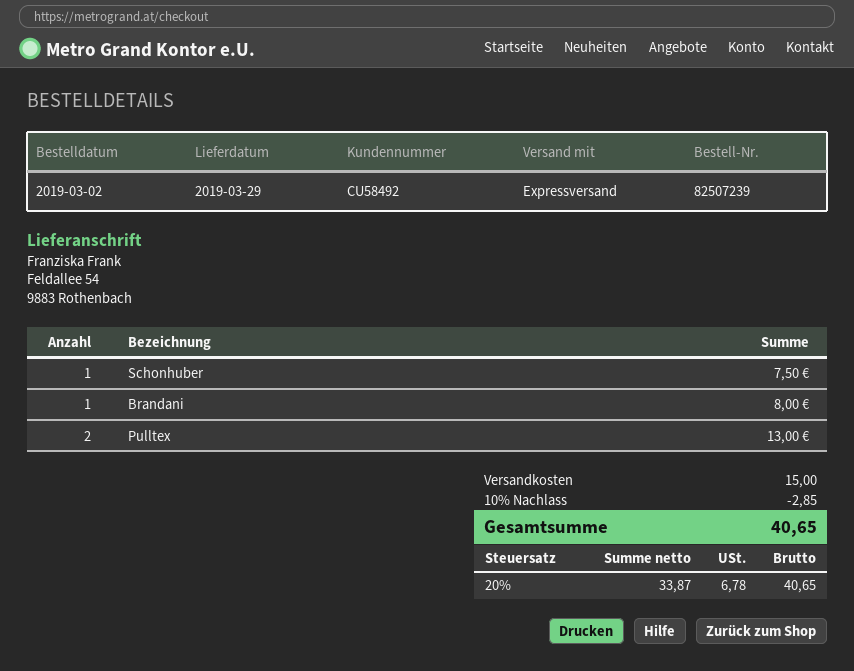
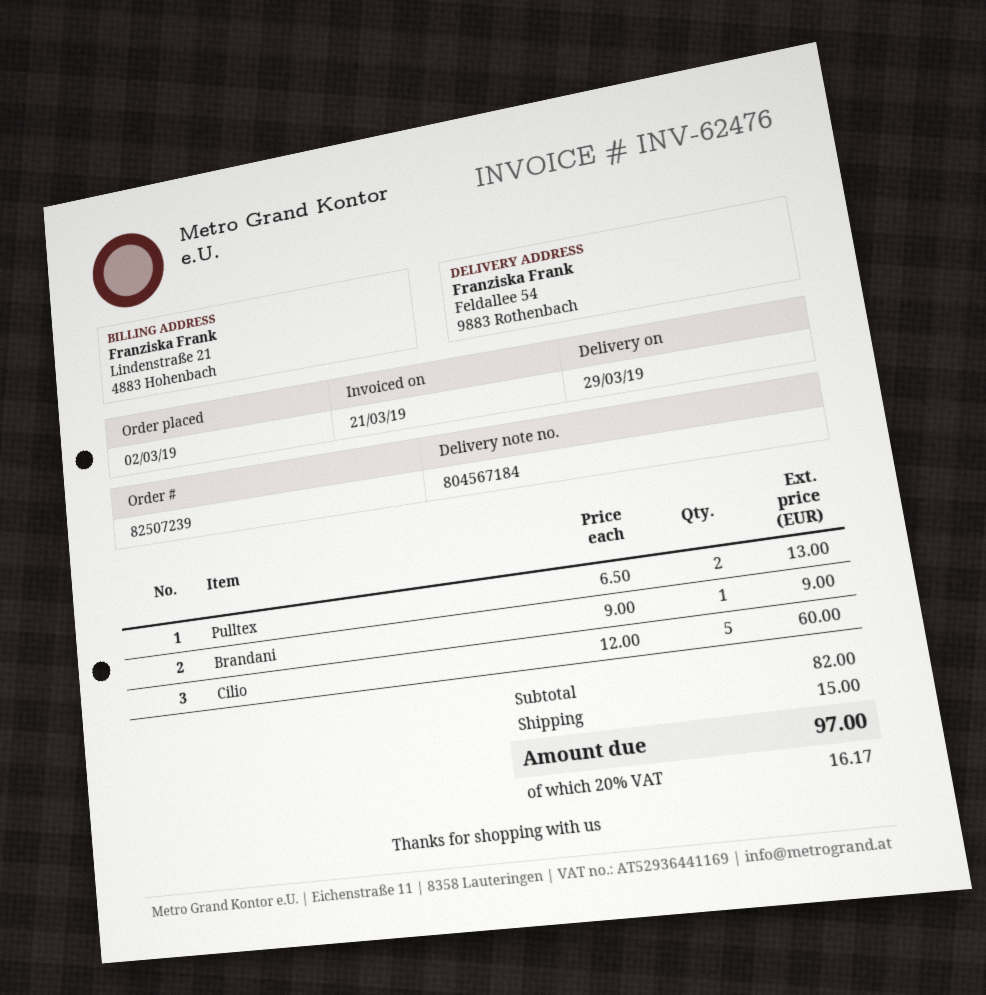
Schonhuber: 1 for 7.50 -> none
Brandani: 1 for 8.00 -> 1 for 9.00
Cilio: none -> 5 for 60.00
discount: 10% = 2.85 -> none
tax: 20% = 6.78 -> 20% = 16.17
total: 40.65 -> 97.00

